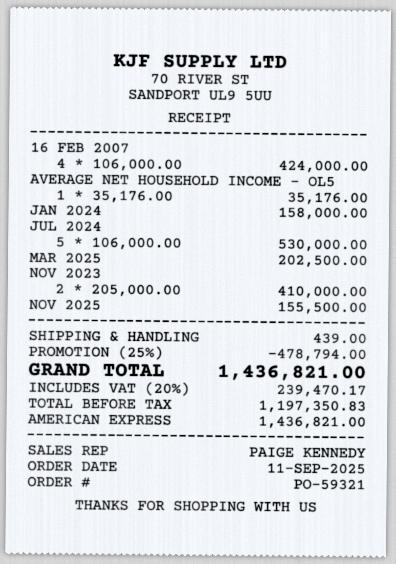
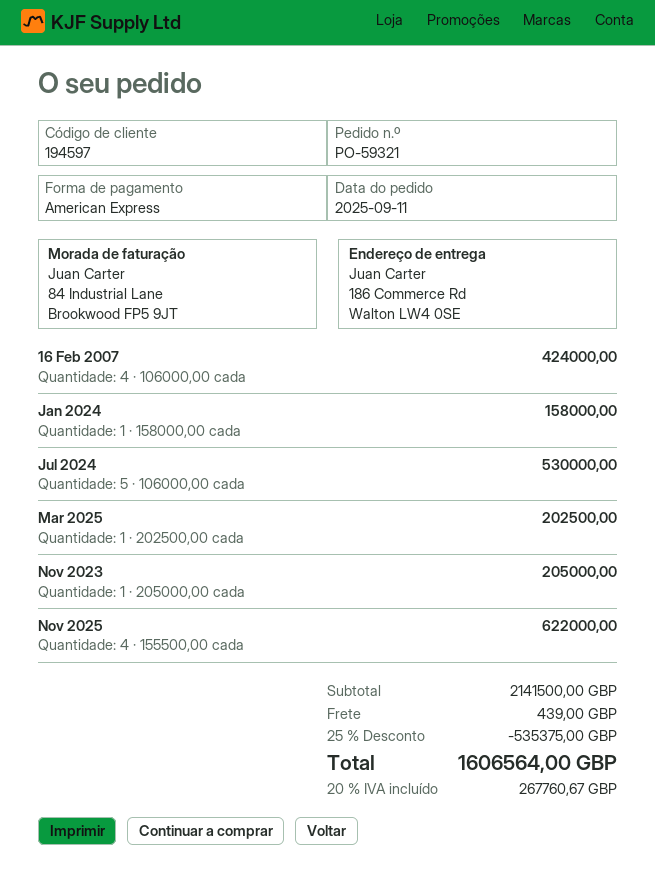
AVERAGE NET HOUSEHOLD INCOME - OL5: 1 x 35176.00 = 35176.00 -> none
NOV 2023: 2 x 205000.00 = 410000.00 -> 1 x 205000.00 = 205000.00
NOV 2025: 1 x 155500.00 = 155500.00 -> 4 x 155500.00 = 622000.00
discount: 25% = 478794.00 -> 25% = 535375.00
tax: 20% = 239470.17 -> 20% = 267760.67
total: 1436821.00 -> 1606564.00

